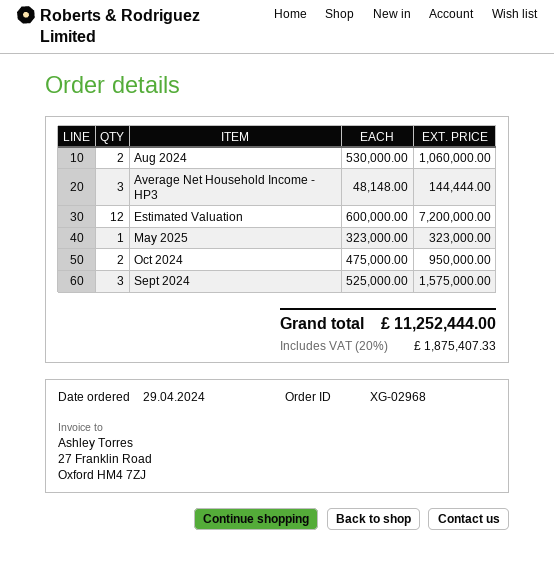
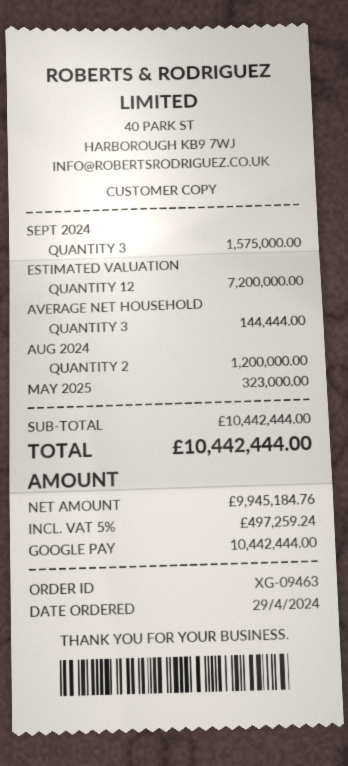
order number: XG-02968 -> XG-09463
Aug 2024: 2 for 1060000.00 -> 2 for 1200000.00
Oct 2024: 2 for 950000.00 -> none
tax: 20% = 1875407.33 -> 5% = 497259.24
total: 11252444.00 -> 10442444.00

